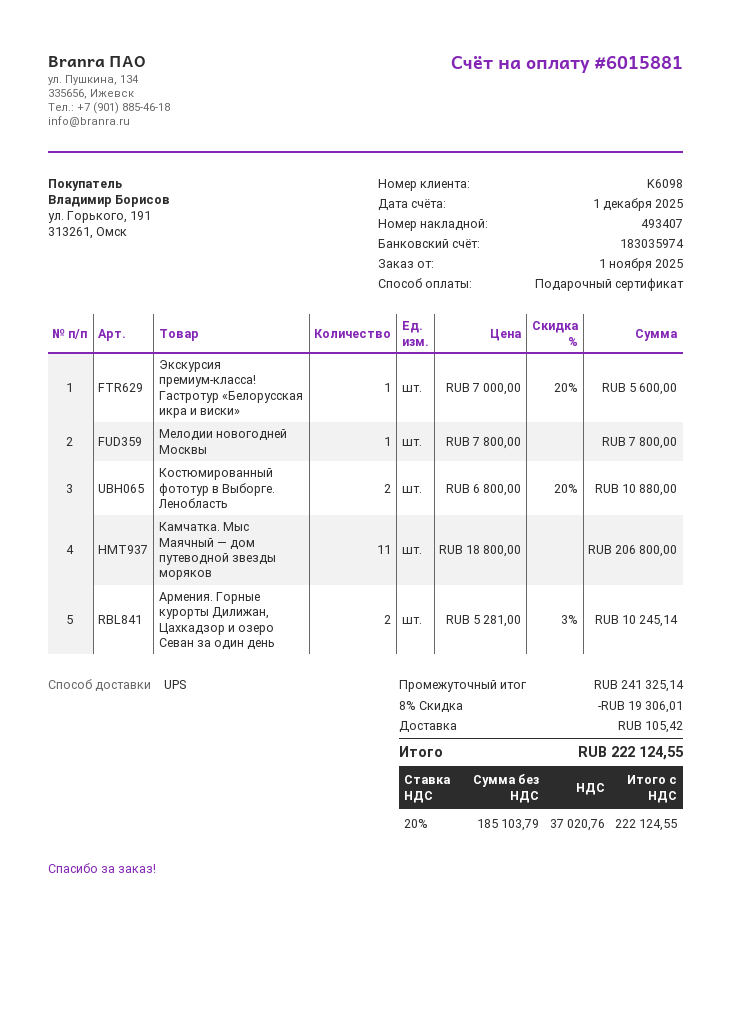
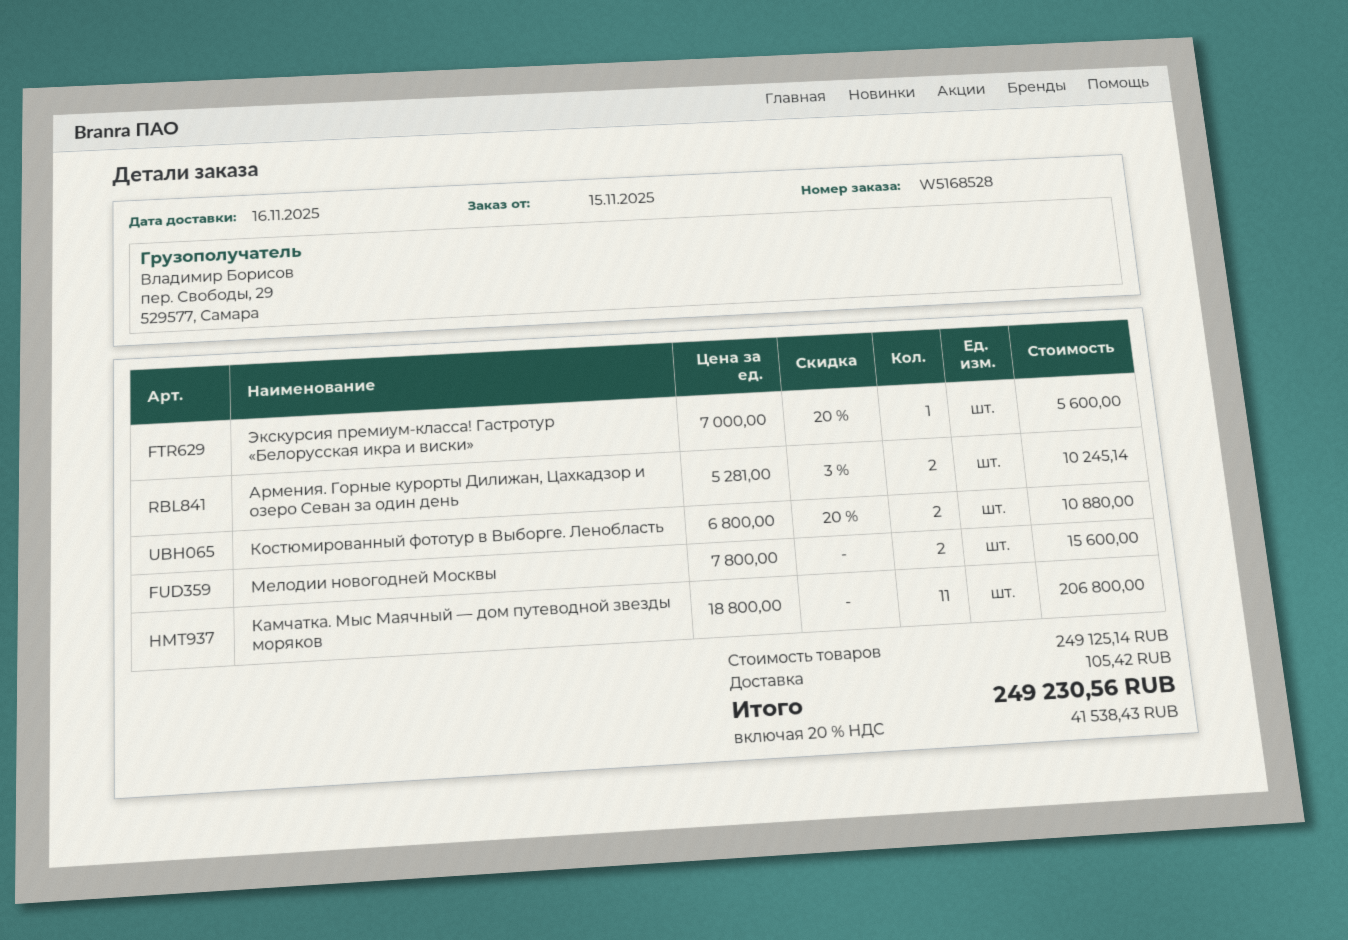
order date: 2025-11-01 -> 2025-11-15
Мелодии новогодней Москвы: 1 x 7800.00 = 7800.00 -> 2 x 7800.00 = 15600.00
subtotal: 241325.14 -> 249125.14
discount: 8% = 19306.01 -> none
tax: 20% = 37020.76 -> 20% = 41538.43
total: 222124.55 -> 249230.56

